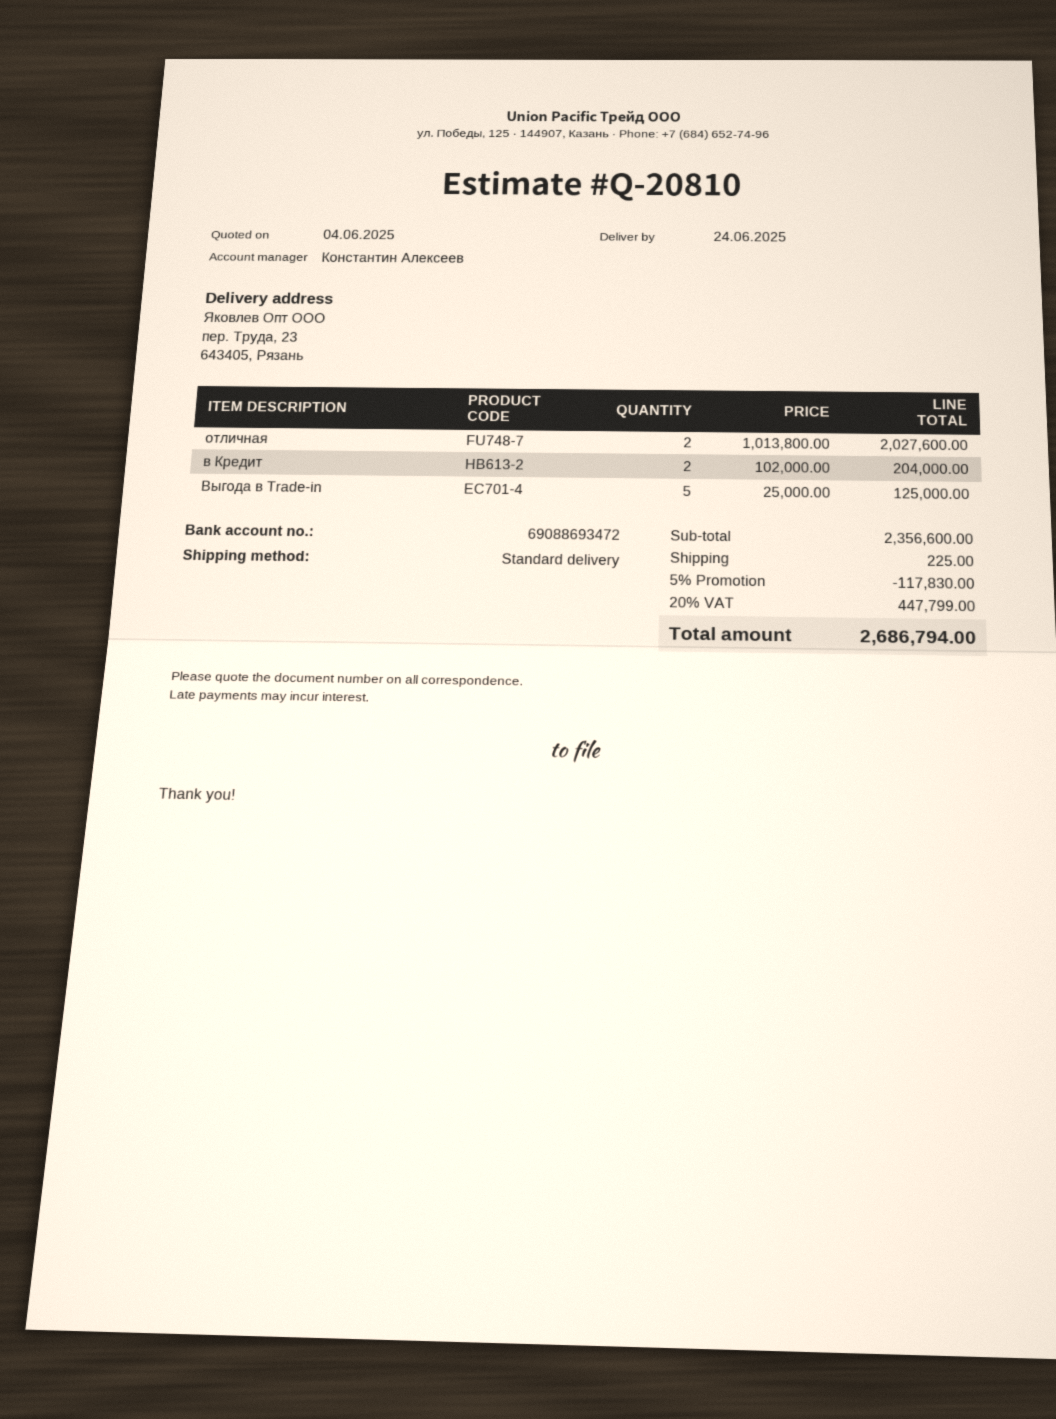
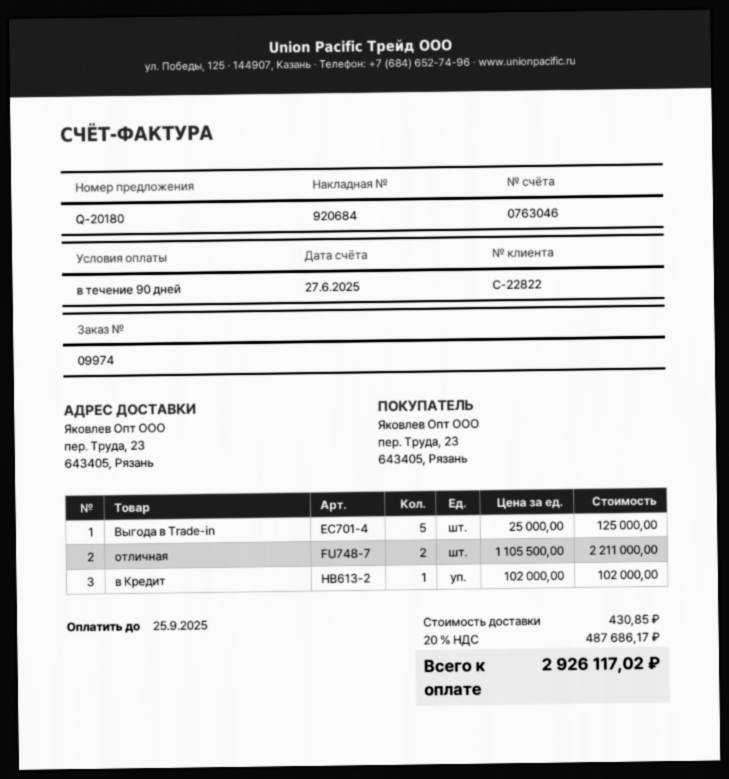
quote number: Q-20810 -> Q-20180
отличная: 2 x 1013800.00 = 2027600.00 -> 2 x 1105500.00 = 2211000.00
в Кредит: 2 x 102000.00 = 204000.00 -> 1 x 102000.00 = 102000.00
discount: 5% = 117830.00 -> none
shipping: 225.00 -> 430.85
tax: 20% = 447799.00 -> 20% = 487686.17
total: 2686794.00 -> 2926117.02

